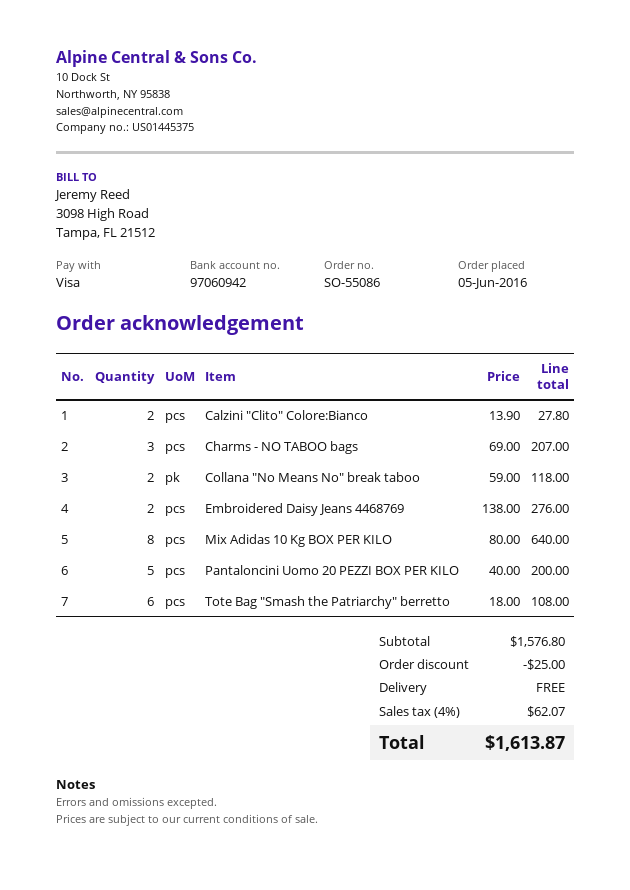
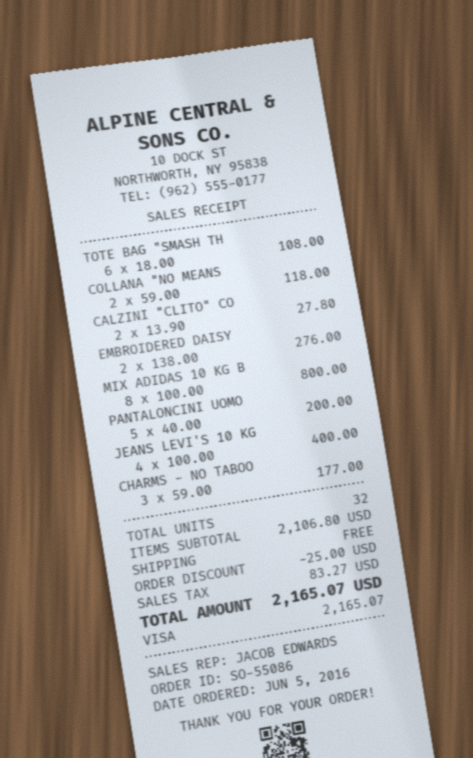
Charms - NO TABOO bags: 3 x 69.00 = 207.00 -> 3 x 59.00 = 177.00
Mix Adidas 10 Kg BOX PER KILO: 8 x 80.00 = 640.00 -> 8 x 100.00 = 800.00
JEANS LEVI'S 10 KG: none -> 4 x 100.00 = 400.00
subtotal: 1576.80 -> 2106.80
tax: 62.07 -> 83.27
total: 1613.87 -> 2165.07

